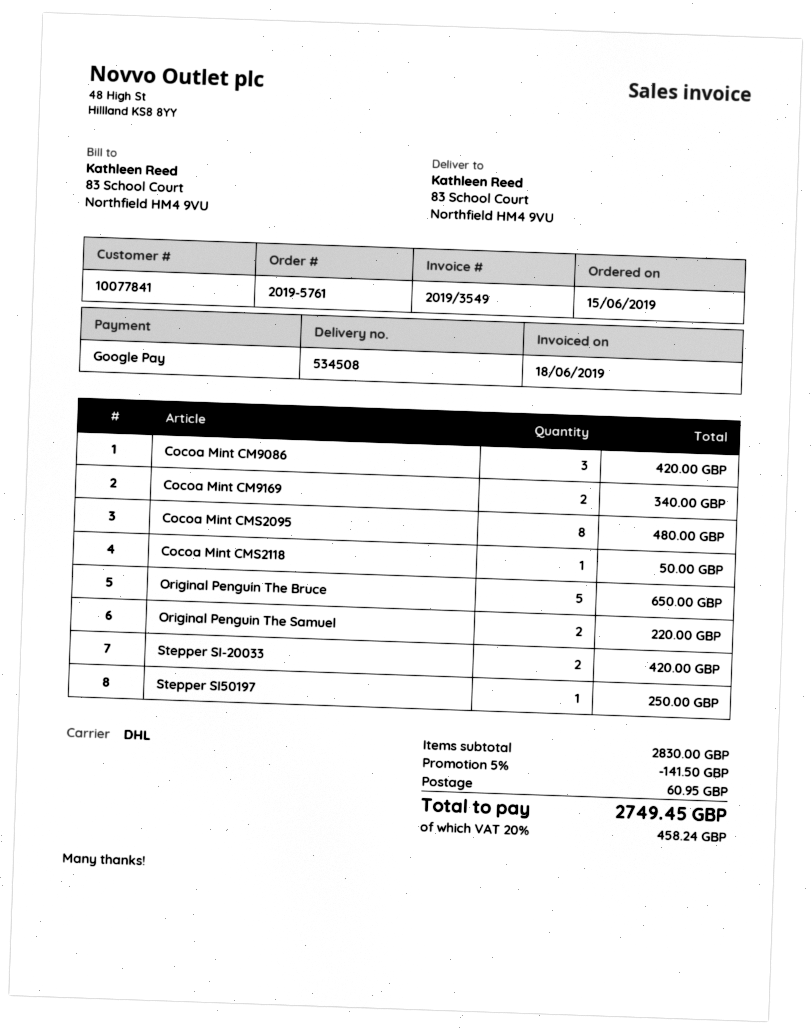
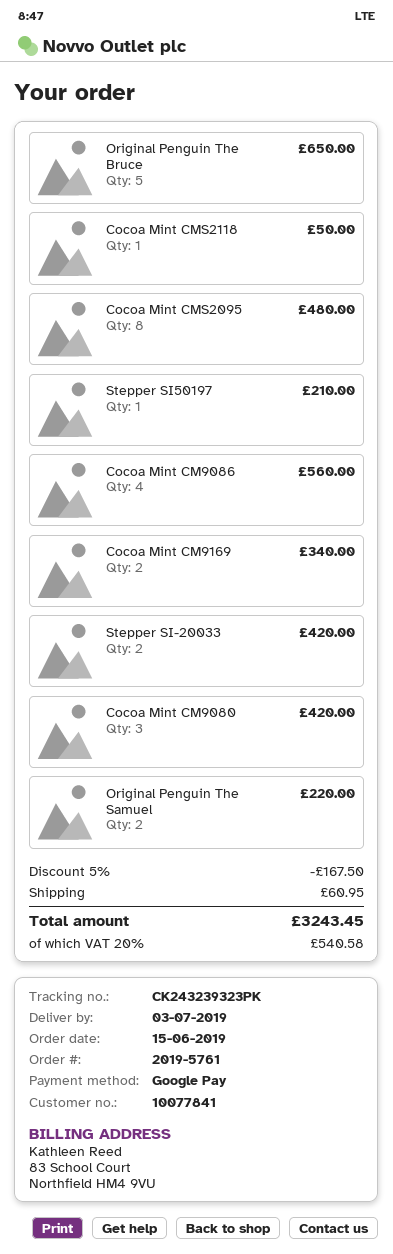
Cocoa Mint CM9086: 3 for 420.00 -> 4 for 560.00
Stepper SI50197: 1 for 250.00 -> 1 for 210.00
Cocoa Mint CM9080: none -> 3 for 420.00
discount: 5% = 141.50 -> 5% = 167.50
tax: 20% = 458.24 -> 20% = 540.58
total: 2749.45 -> 3243.45

